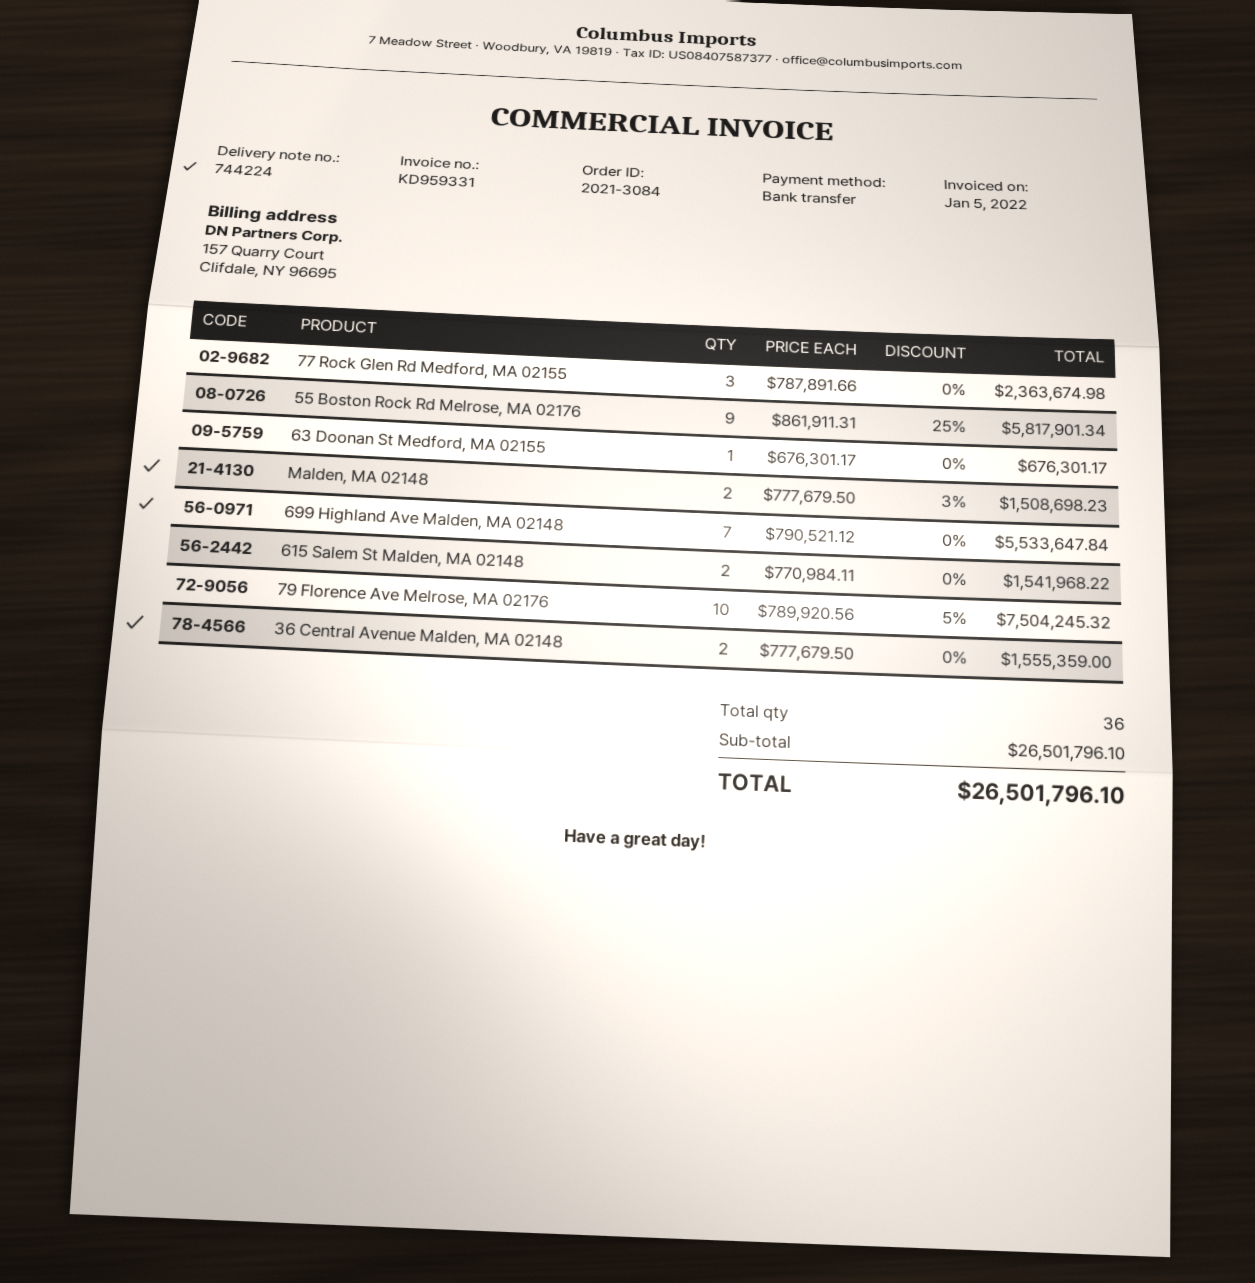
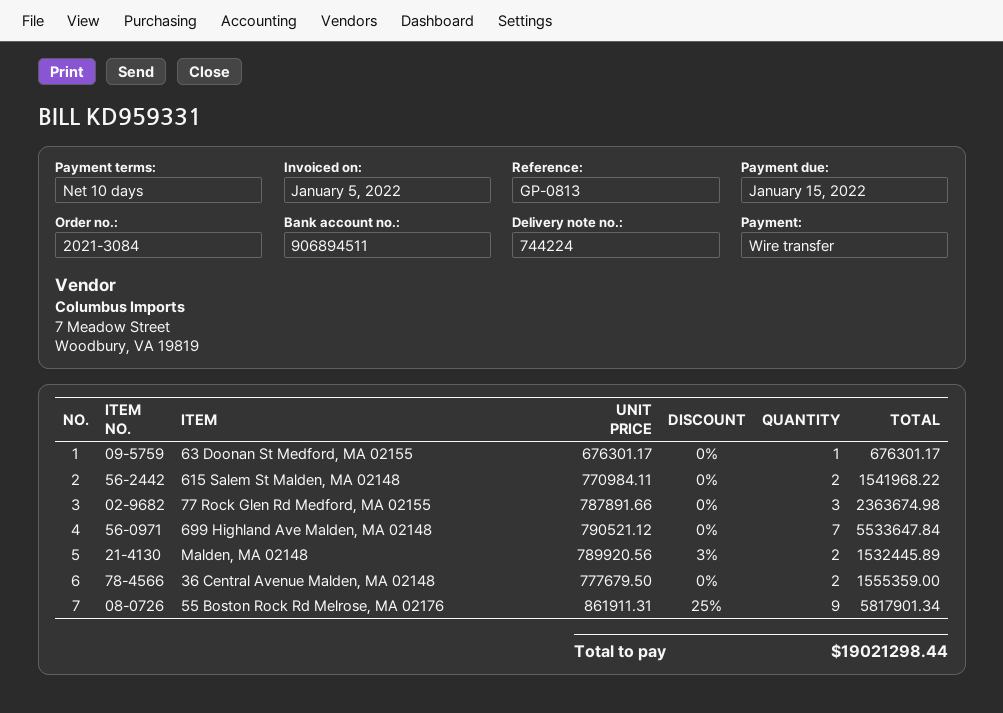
Malden, MA 02148: 2 x 777679.50 - 3% = 1508698.23 -> 2 x 789920.56 - 3% = 1532445.89
79 Florence Ave Melrose, MA 02176: 10 x 789920.56 - 5% = 7504245.32 -> none
total: 26501796.10 -> 19021298.44

